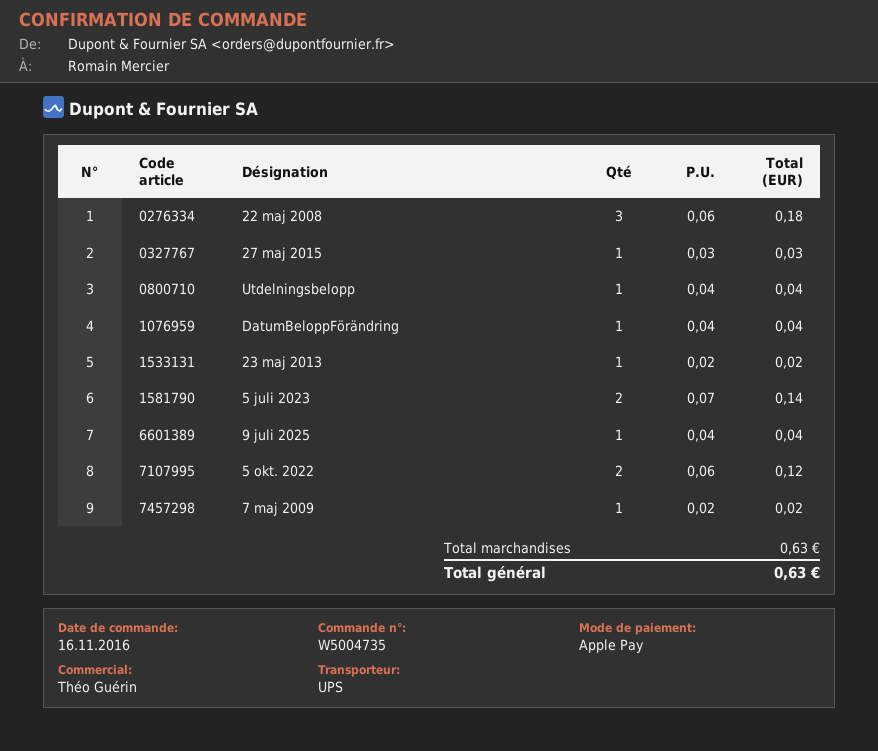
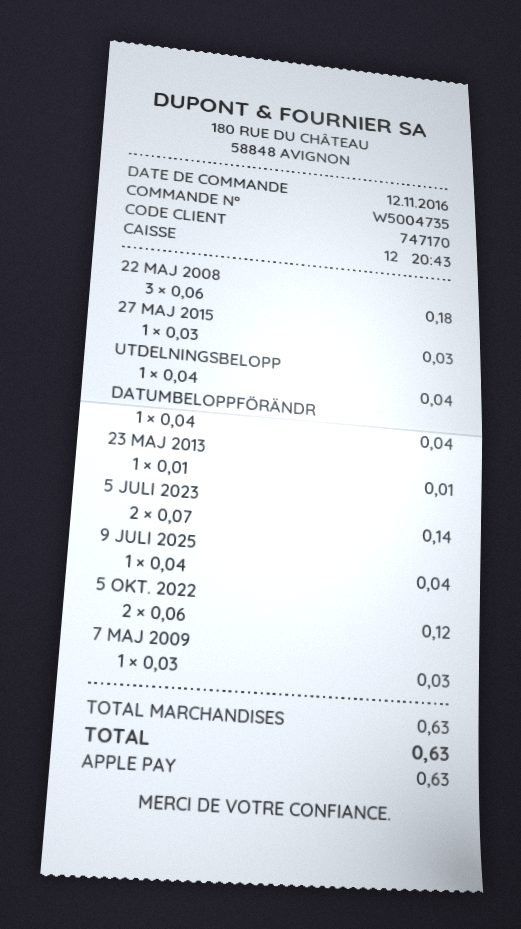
order date: 2016-11-16 -> 2016-11-12
23 maj 2013: 1 x 0.02 = 0.02 -> 1 x 0.01 = 0.01
7 maj 2009: 1 x 0.02 = 0.02 -> 1 x 0.03 = 0.03

